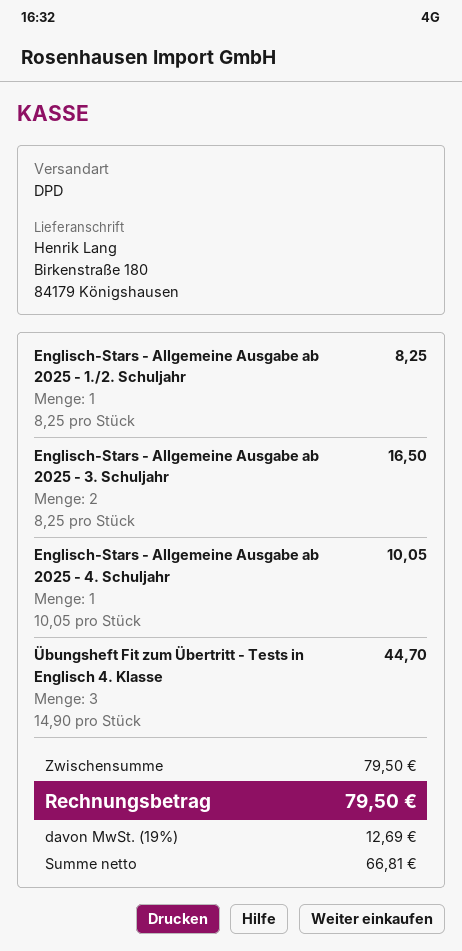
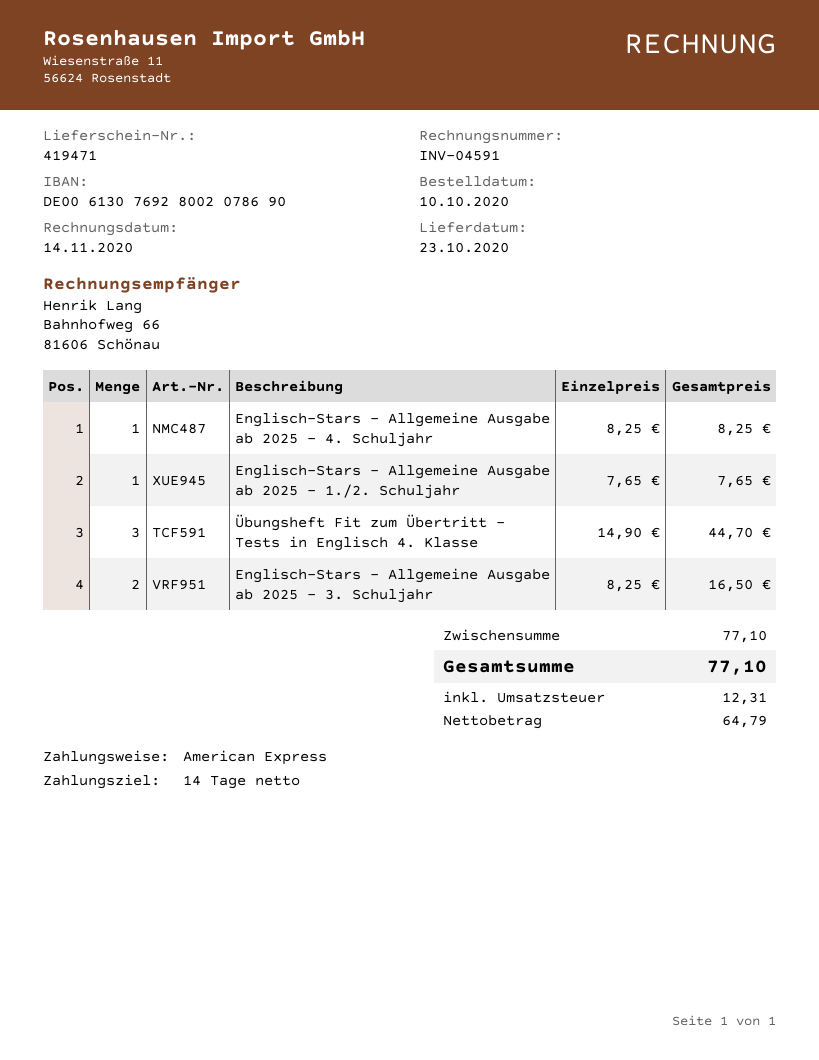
Englisch-Stars - Allgemeine Ausgabe ab 2025 - 1./2. Schuljahr: 1 x 8.25 = 8.25 -> 1 x 7.65 = 7.65
Englisch-Stars - Allgemeine Ausgabe ab 2025 - 4. Schuljahr: 1 x 10.05 = 10.05 -> 1 x 8.25 = 8.25
subtotal: 79.50 -> 77.10
net: 66.81 -> 64.79
tax: 12.69 -> 12.31
total: 79.50 -> 77.10

